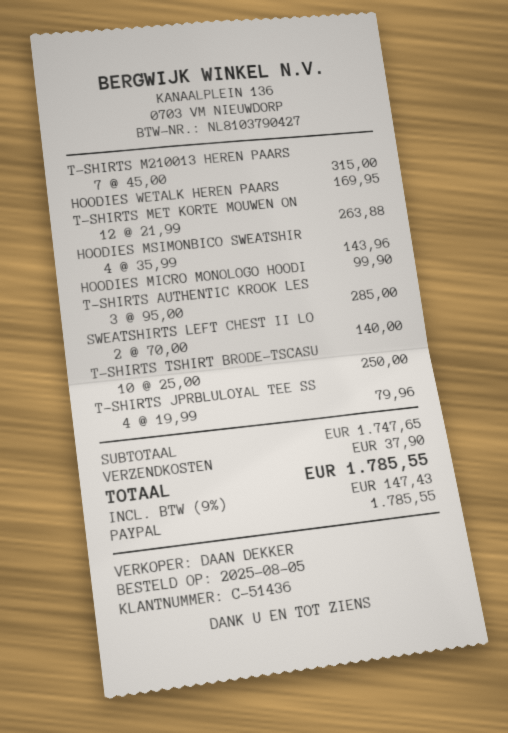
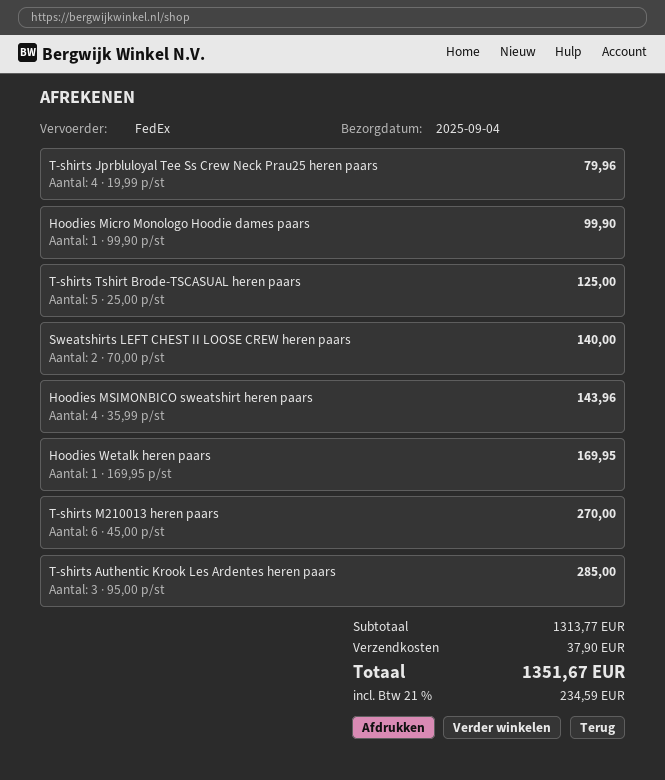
T-SHIRTS M210013 HEREN PAARS: 7 x 45.00 = 315.00 -> 6 x 45.00 = 270.00
T-SHIRTS MET KORTE MOUWEN ON: 12 x 21.99 = 263.88 -> none
T-SHIRTS TSHIRT BRODE-TSCASU: 10 x 25.00 = 250.00 -> 5 x 25.00 = 125.00
subtotal: 1747.65 -> 1313.77
tax: 9% = 147.43 -> 21% = 234.59
total: 1785.55 -> 1351.67

